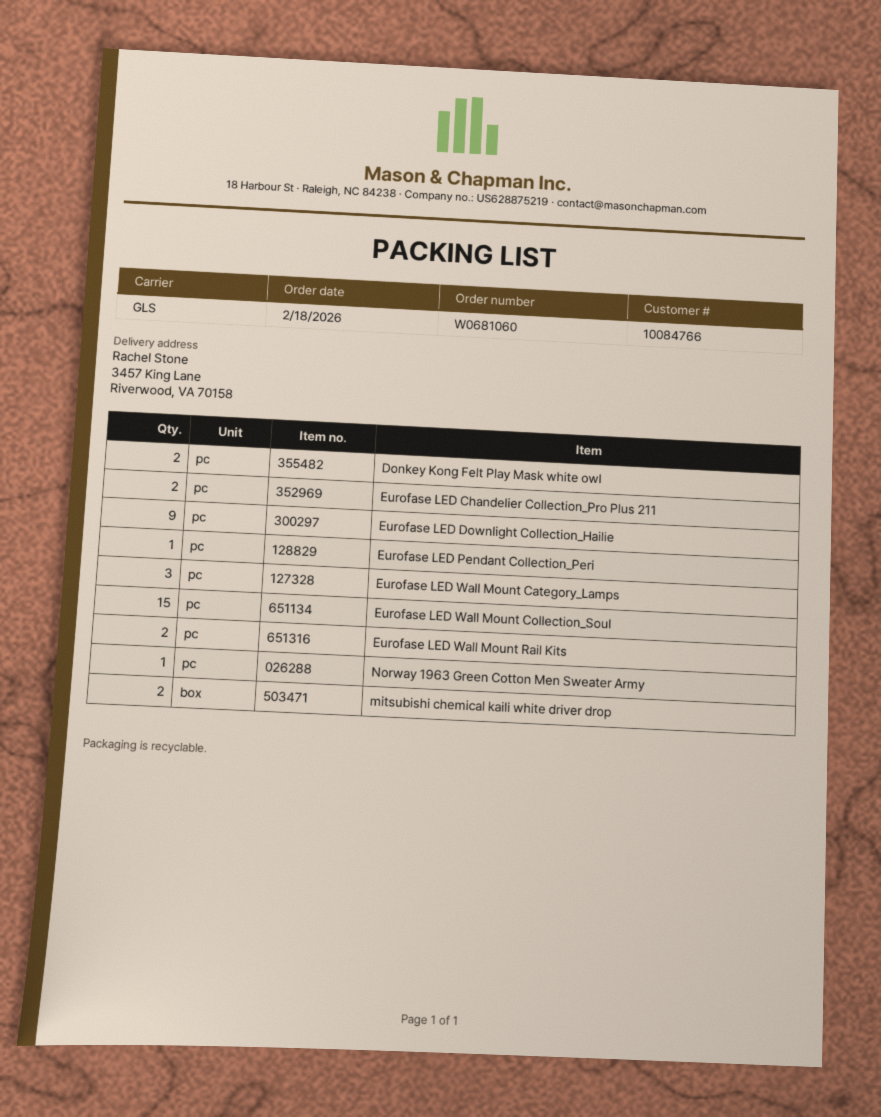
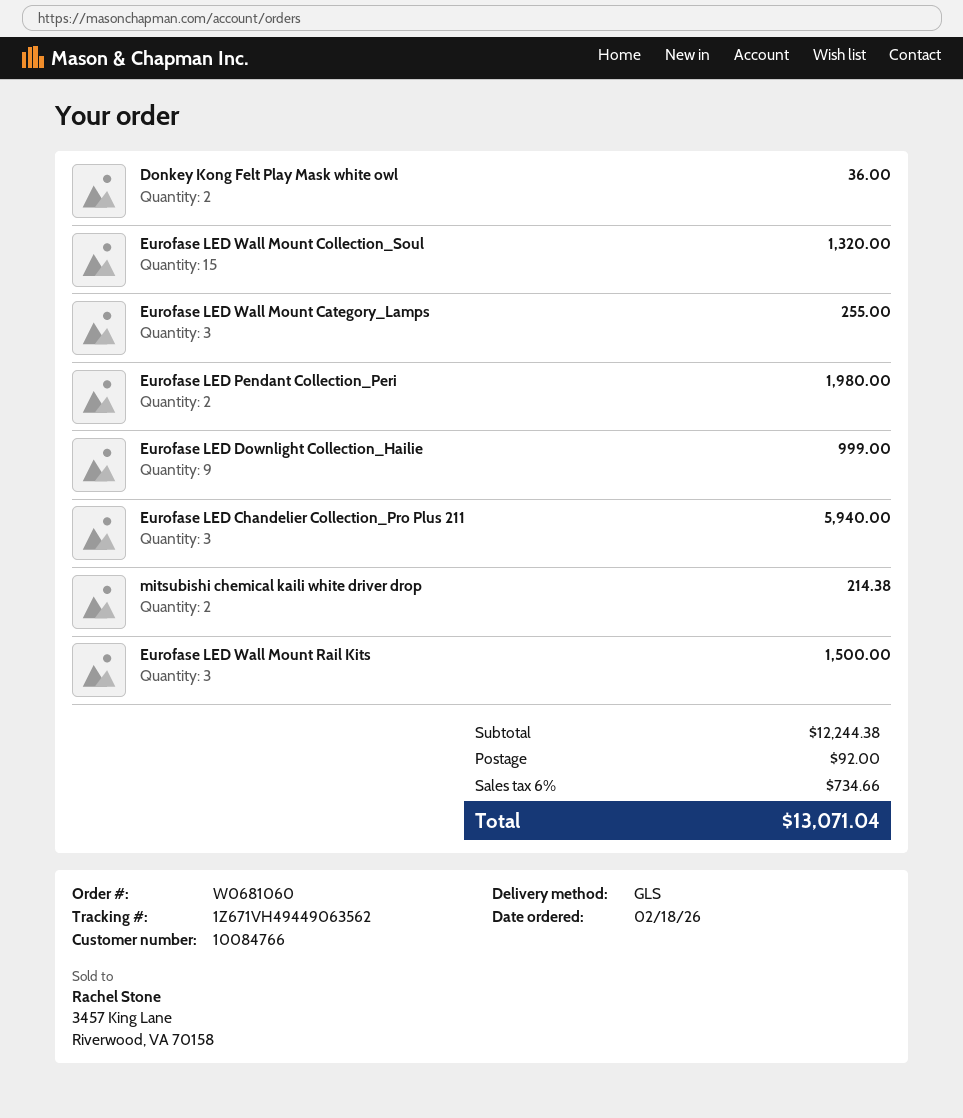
Eurofase LED Chandelier Collection_Pro Plus 211: 2 -> 3
Eurofase LED Pendant Collection_Peri: 1 -> 2
Eurofase LED Wall Mount Rail Kits: 2 -> 3
Norway 1963 Green Cotton Men Sweater Army: 1 -> none

